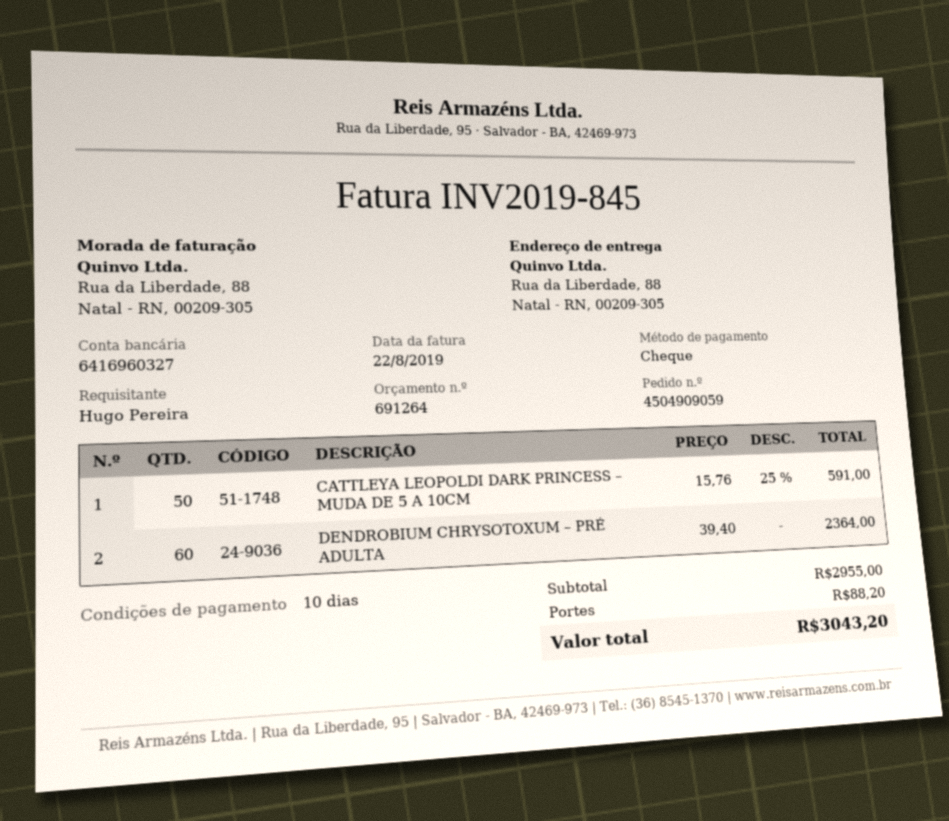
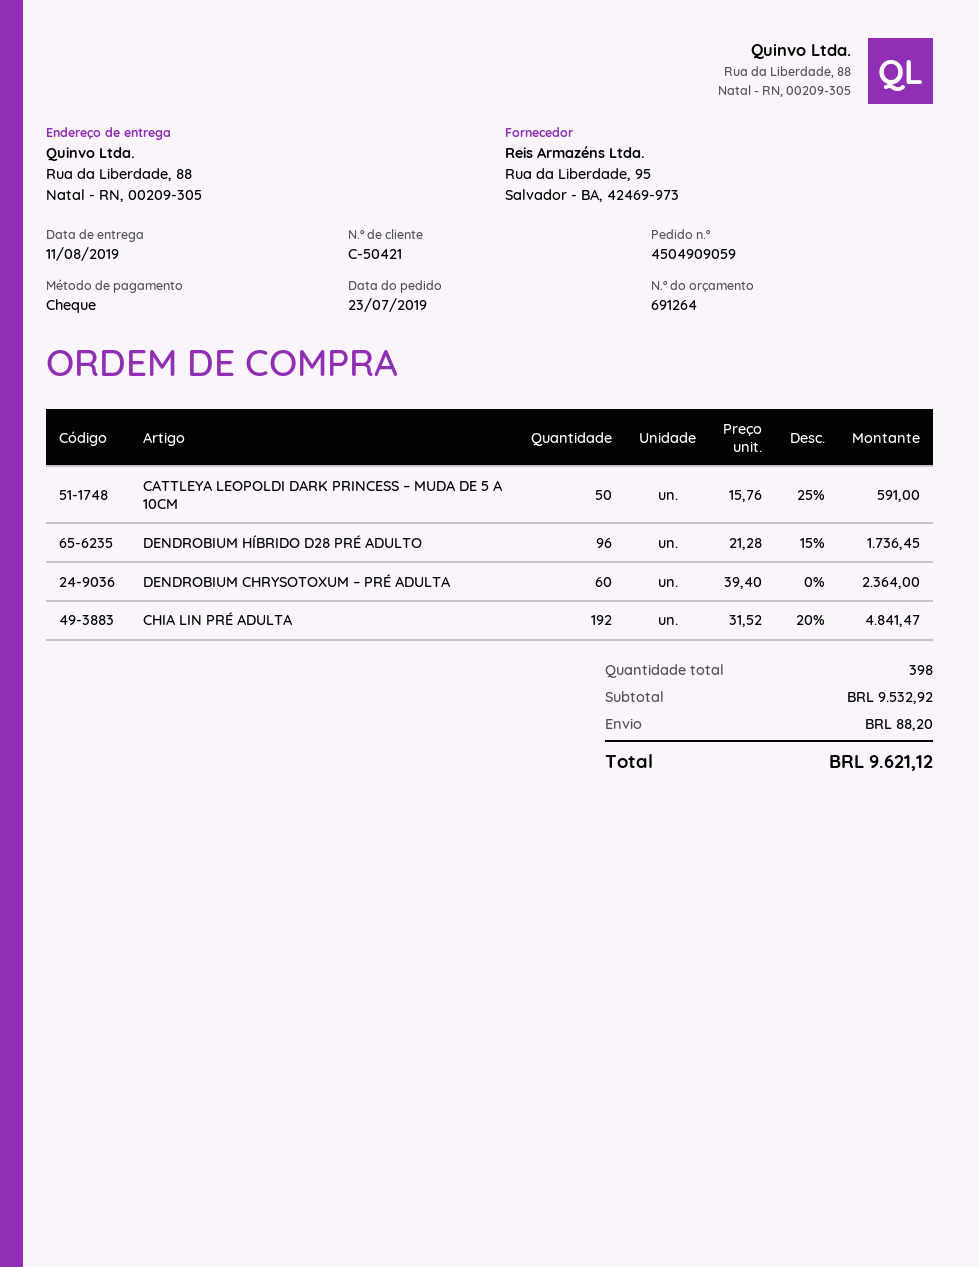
DENDROBIUM HÍBRIDO D28 PRÉ ADULTO: none -> 96 x 21.28 - 15% = 1736.45
CHIA LIN PRÉ ADULTA: none -> 192 x 31.52 - 20% = 4841.47
subtotal: 2955.00 -> 9532.92
total: 3043.20 -> 9621.12

